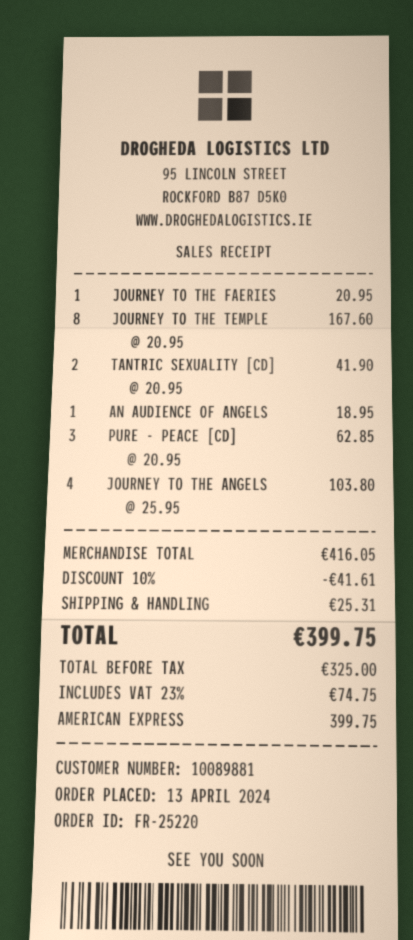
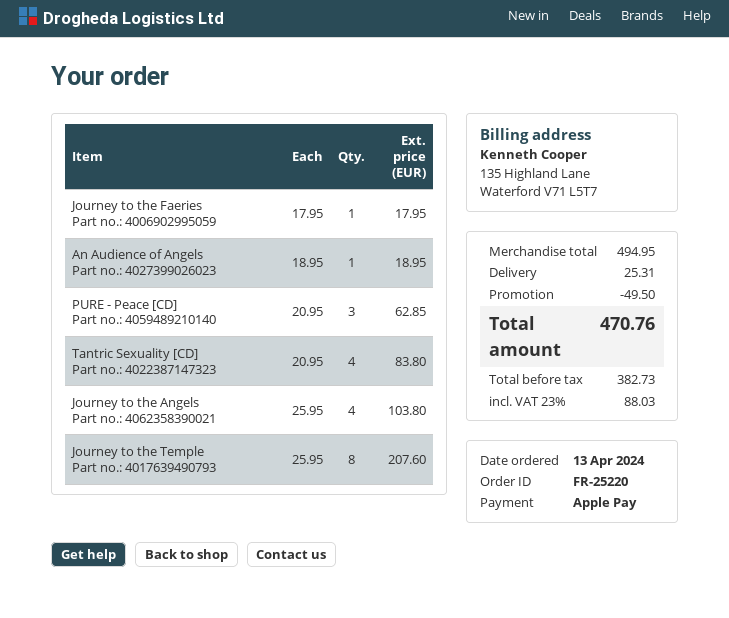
payment method: American Express -> Apple Pay
JOURNEY TO THE FAERIES: 1 x 20.95 = 20.95 -> 1 x 17.95 = 17.95
JOURNEY TO THE TEMPLE: 8 x 20.95 = 167.60 -> 8 x 25.95 = 207.60
TANTRIC SEXUALITY [CD]: 2 x 20.95 = 41.90 -> 4 x 20.95 = 83.80
subtotal: 416.05 -> 494.95
discount: 41.61 -> 49.50
net: 325.00 -> 382.73
tax: 23% = 74.75 -> 23% = 88.03
total: 399.75 -> 470.76

